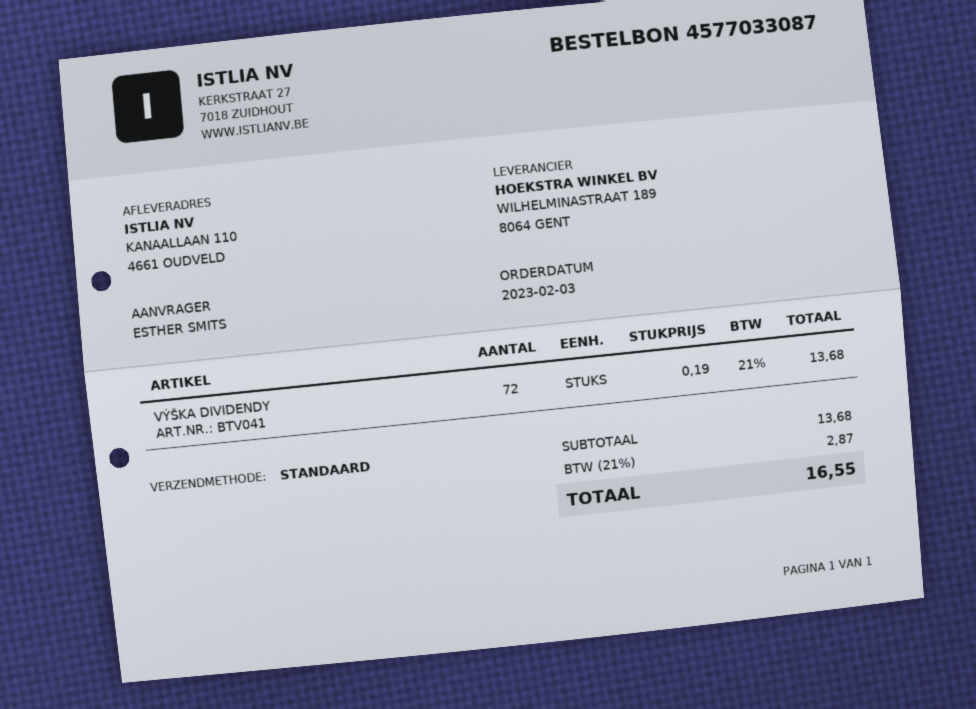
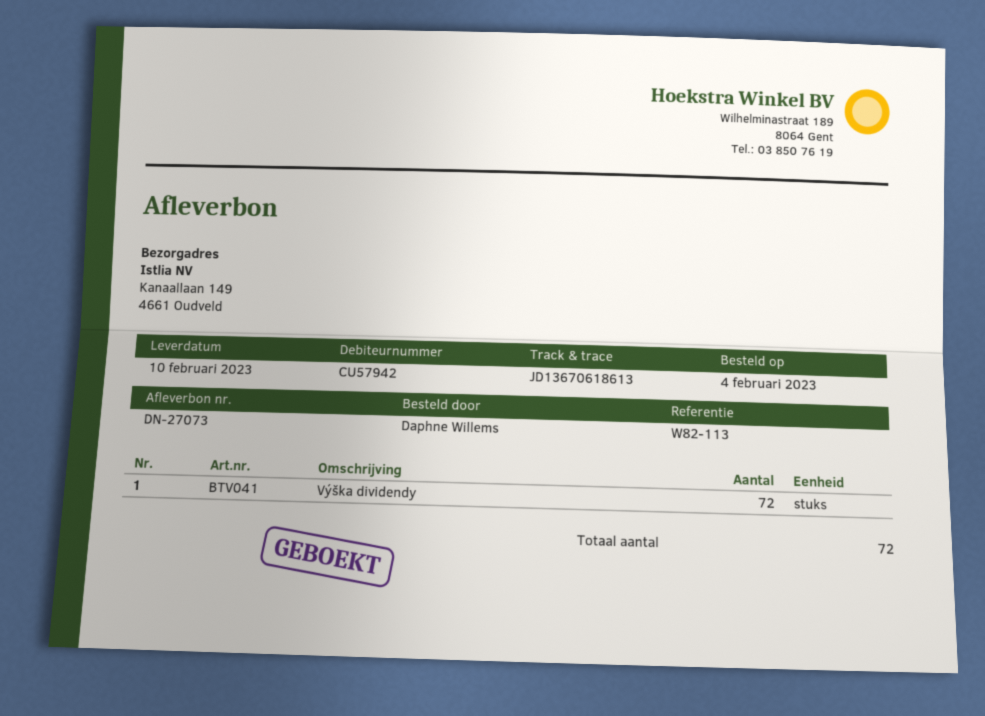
order date: 2023-02-03 -> 2023-02-04
ordered by: ESTHER SMITS -> Daphne Willems
ship to: KANAALLAAN 110, 4661 OUDVELD -> Kanaallaan 149, 4661 Oudveld

